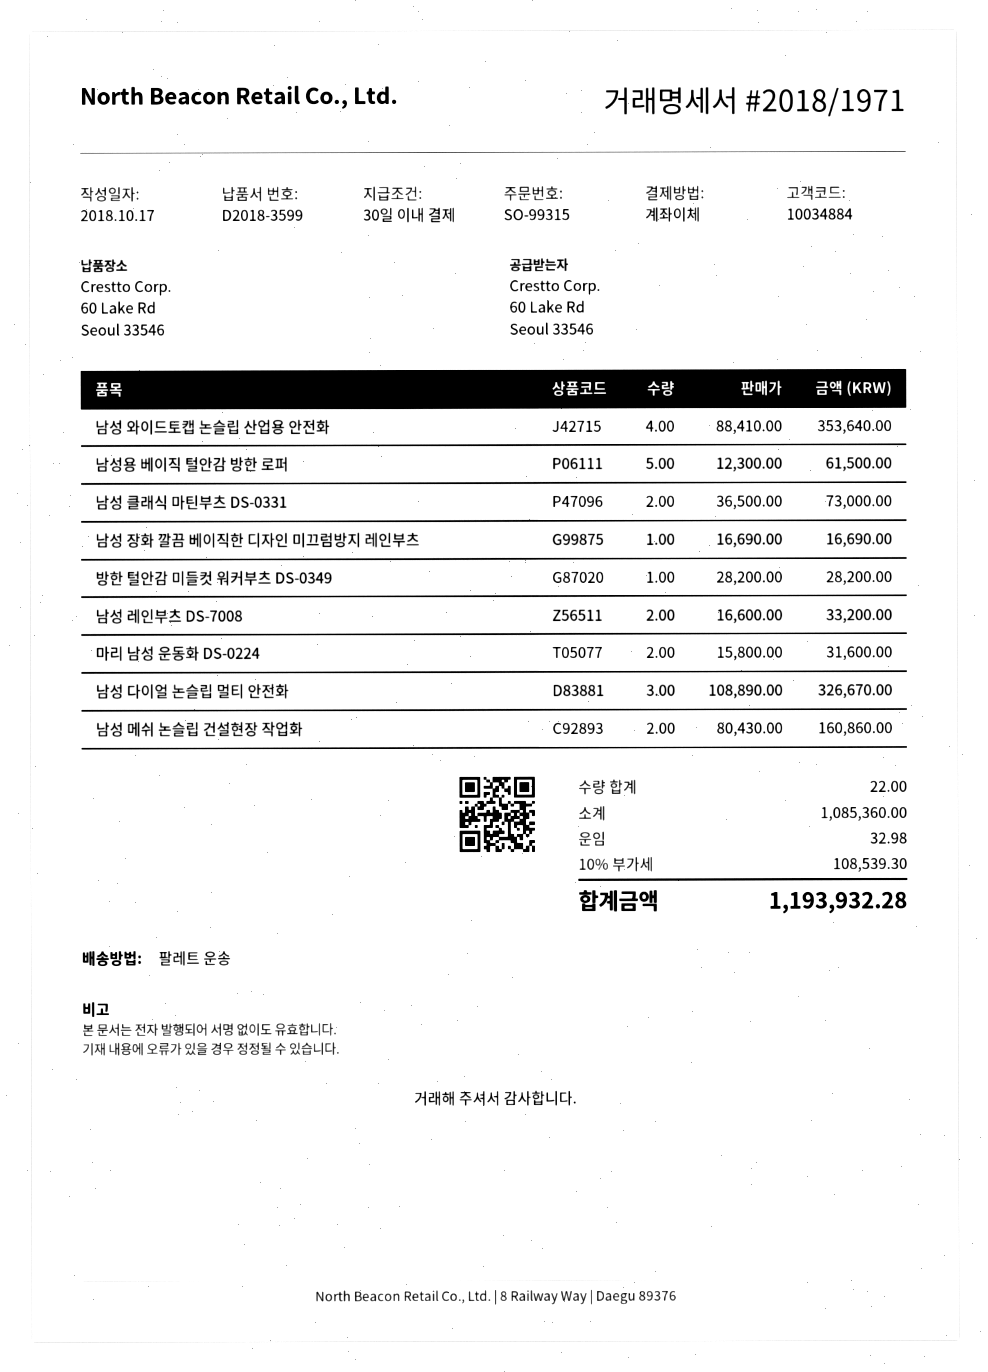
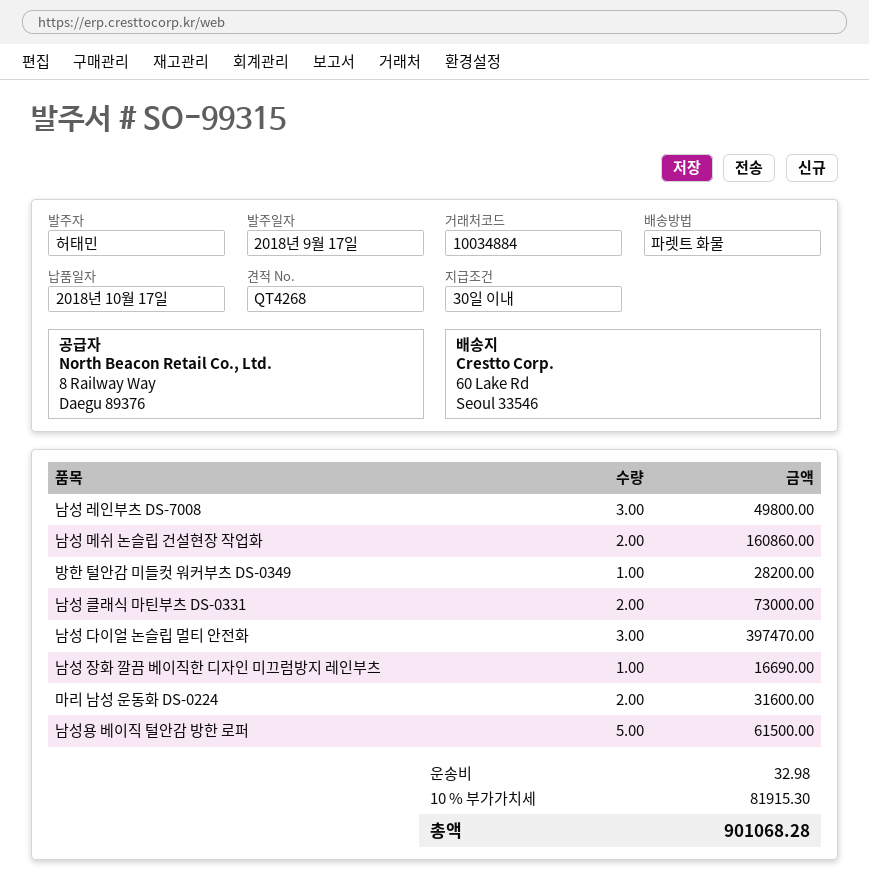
남성 와이드토캡 논슬립 산업용 안전화: 4 for 353640.00 -> none
남성 레인부츠 DS-7008: 2 for 33200.00 -> 3 for 49800.00
남성 다이얼 논슬립 멀티 안전화: 3 for 326670.00 -> 3 for 397470.00
tax: 10% = 108539.30 -> 10% = 81915.30
total: 1193932.28 -> 901068.28

